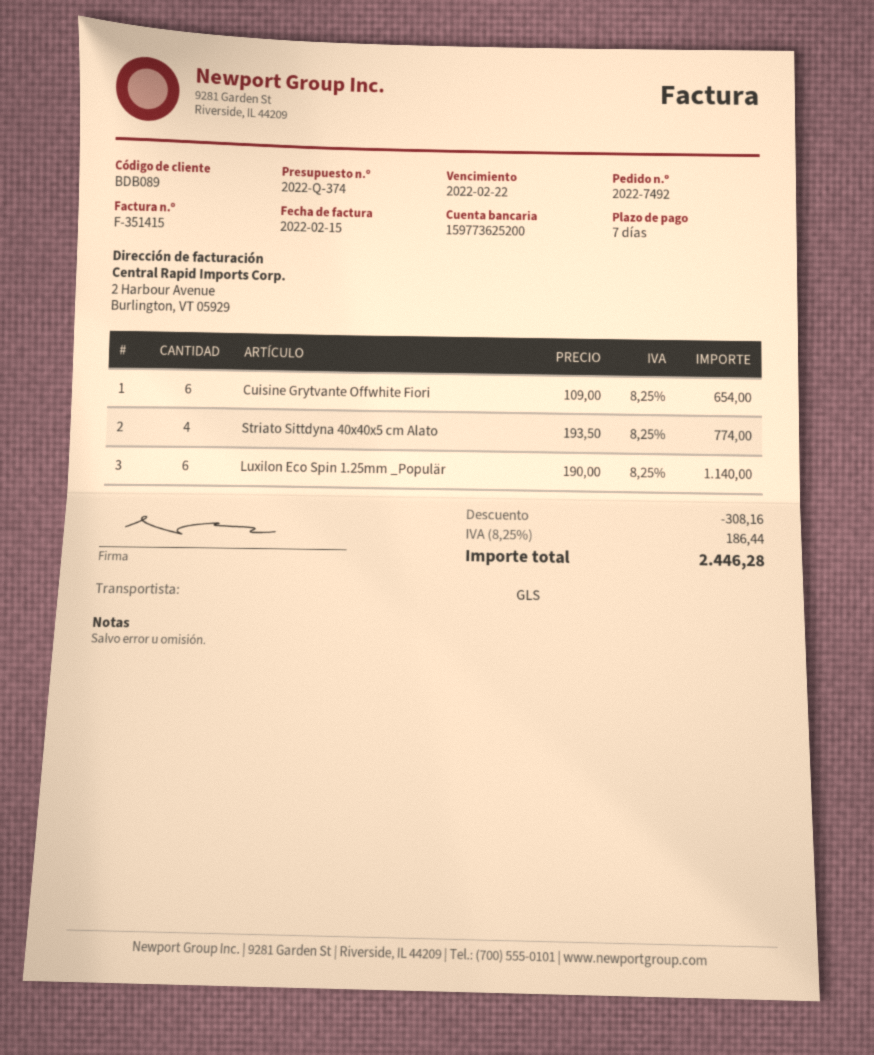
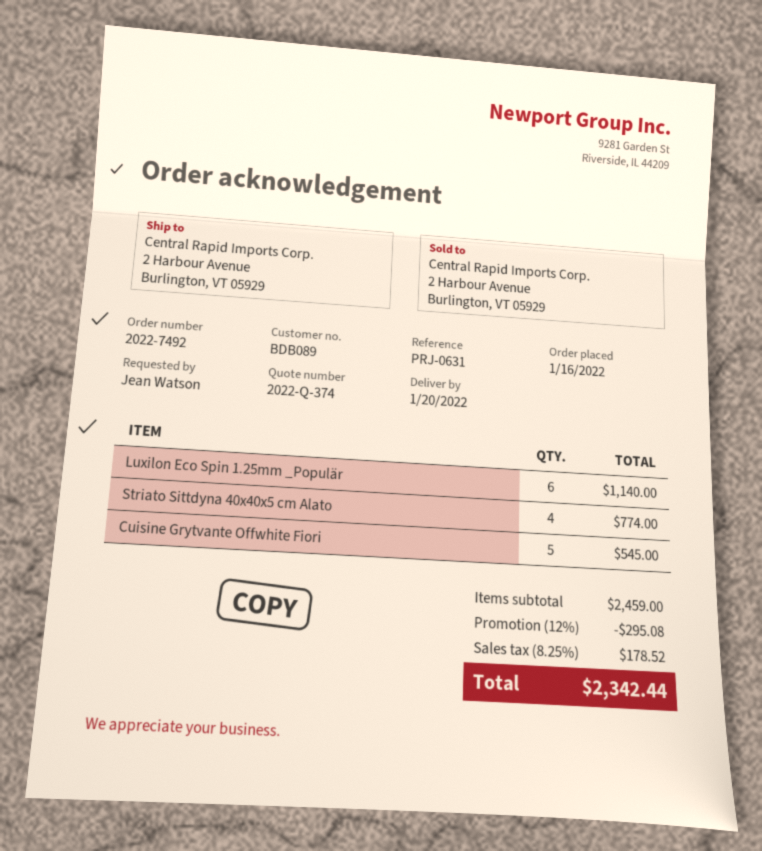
Cuisine Grytvante Offwhite Fiori: 6 for 654.00 -> 5 for 545.00
discount: 308.16 -> 295.08
tax: 8.25% = 186.44 -> 8.25% = 178.52
total: 2446.28 -> 2342.44

